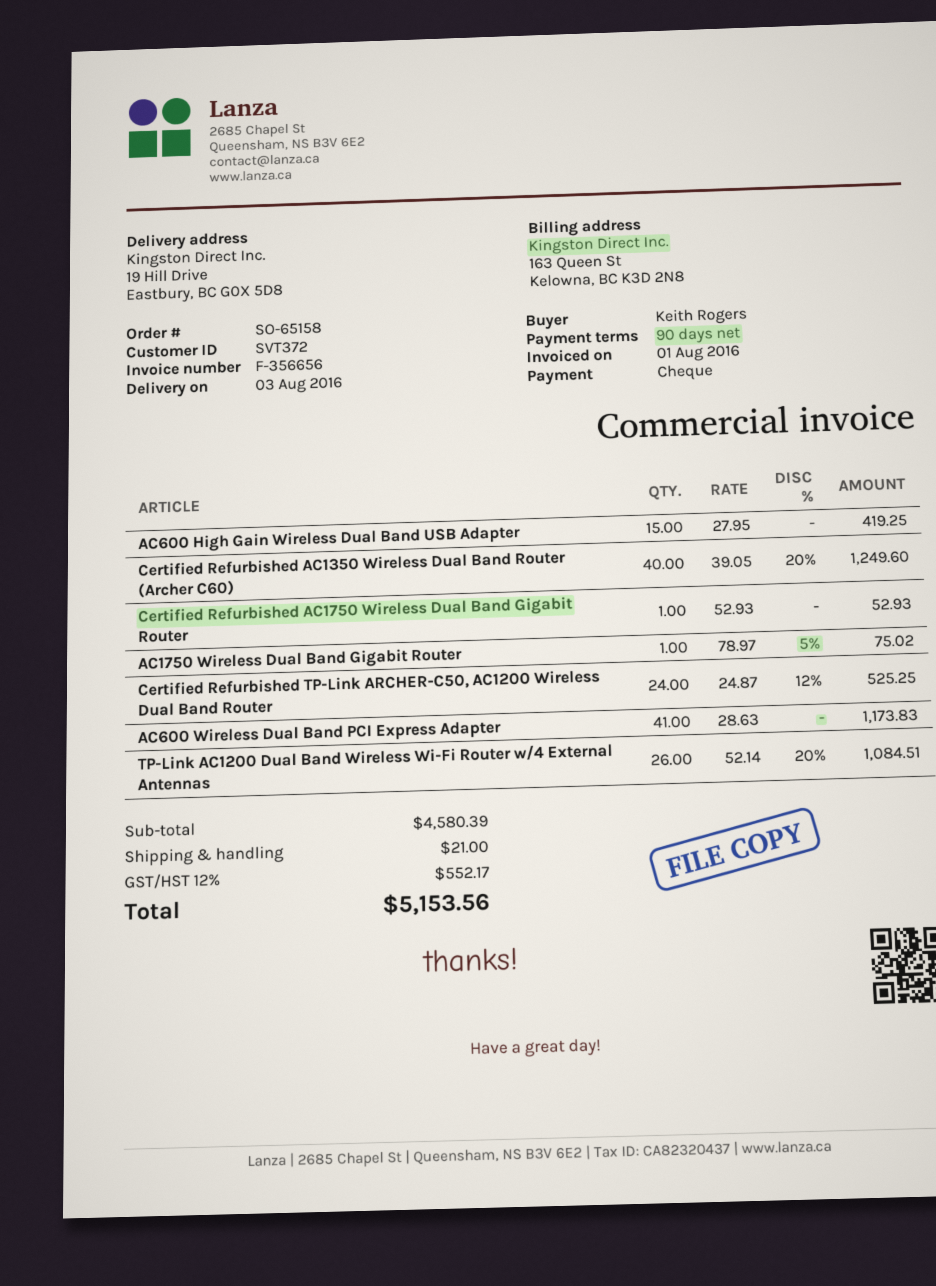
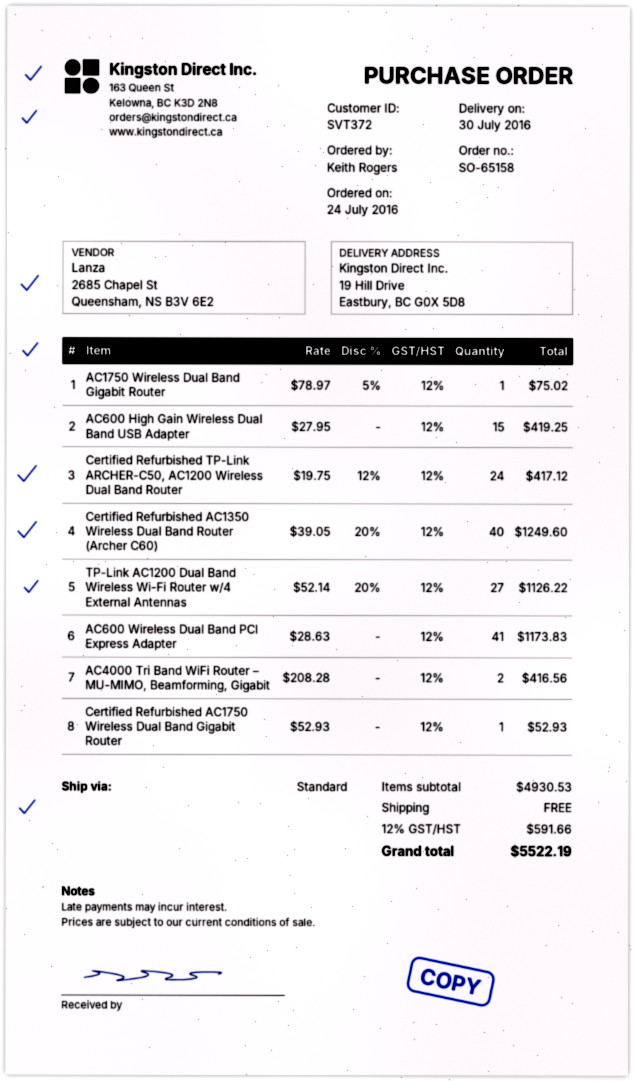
delivery date: 2016-08-03 -> 2016-07-30
Certified Refurbished TP-Link ARCHER-C50, AC1200 Wireless Dual Band Router: 24 x 24.87 - 12% = 525.25 -> 24 x 19.75 - 12% = 417.12
TP-Link AC1200 Dual Band Wireless Wi-Fi Router w/4 External Antennas: 26 x 52.14 - 20% = 1084.51 -> 27 x 52.14 - 20% = 1126.22
AC4000 Tri Band WiFi Router – MU-MIMO, Beamforming, Gigabit: none -> 2 x 208.28 = 416.56
subtotal: 4580.39 -> 4930.53
shipping: 21.00 -> 0.00
tax: 12% = 552.17 -> 12% = 591.66
total: 5153.56 -> 5522.19

